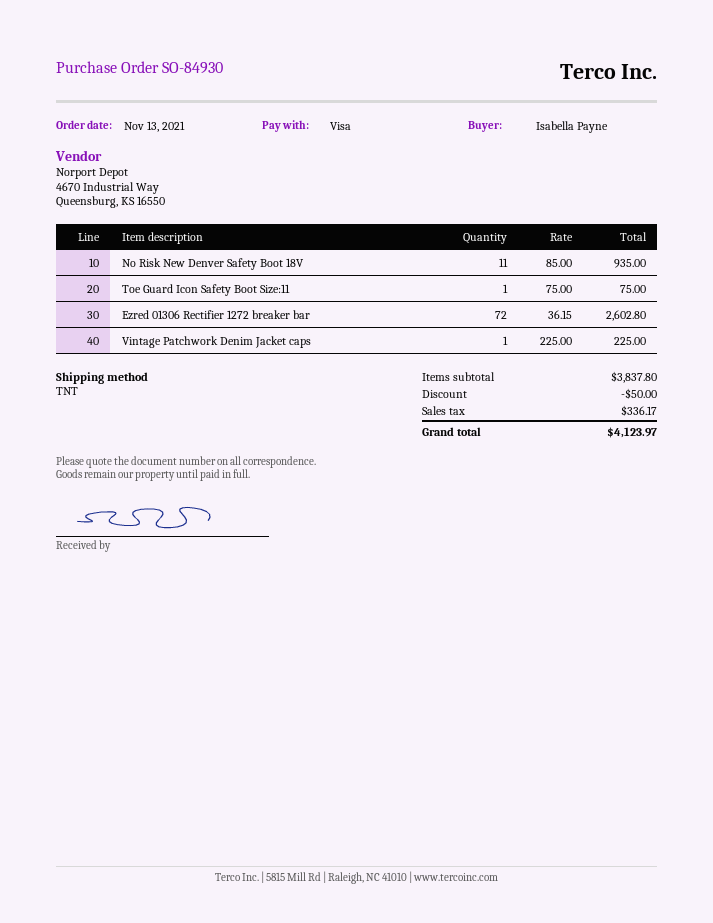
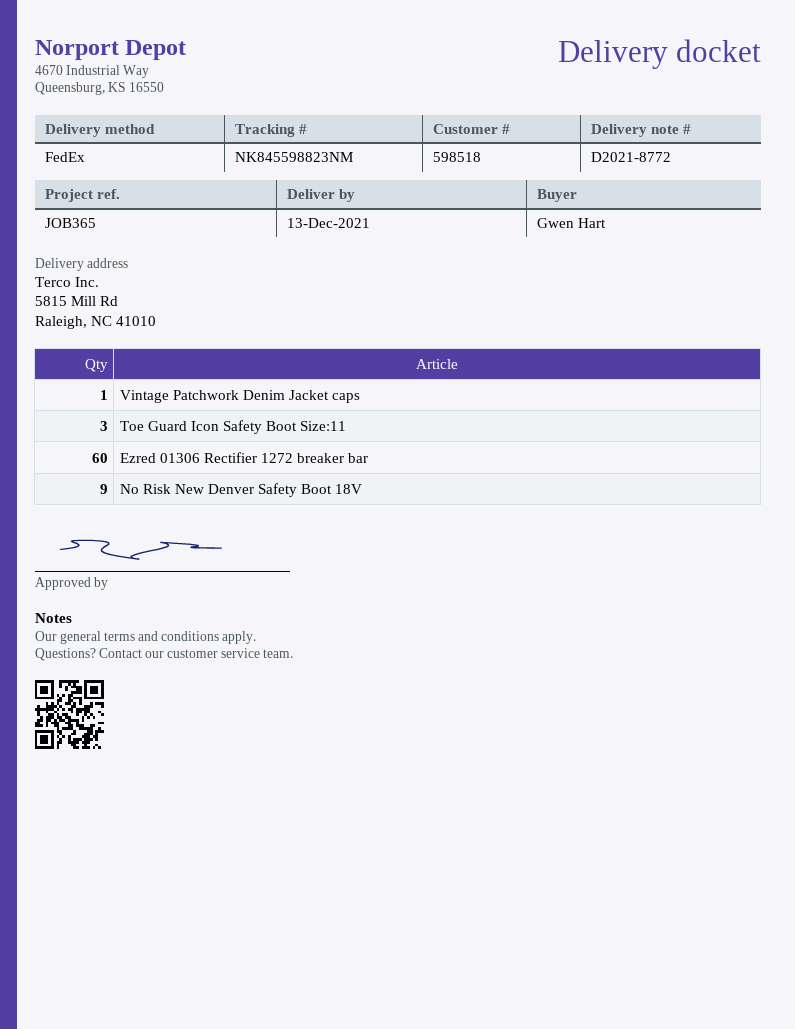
ordered by: Isabella Payne -> Gwen Hart
shipping method: TNT -> FedEx
No Risk New Denver Safety Boot 18V: 11 -> 9
Toe Guard Icon Safety Boot Size:11: 1 -> 3
Ezred 01306 Rectifier 1272 breaker bar: 72 -> 60

